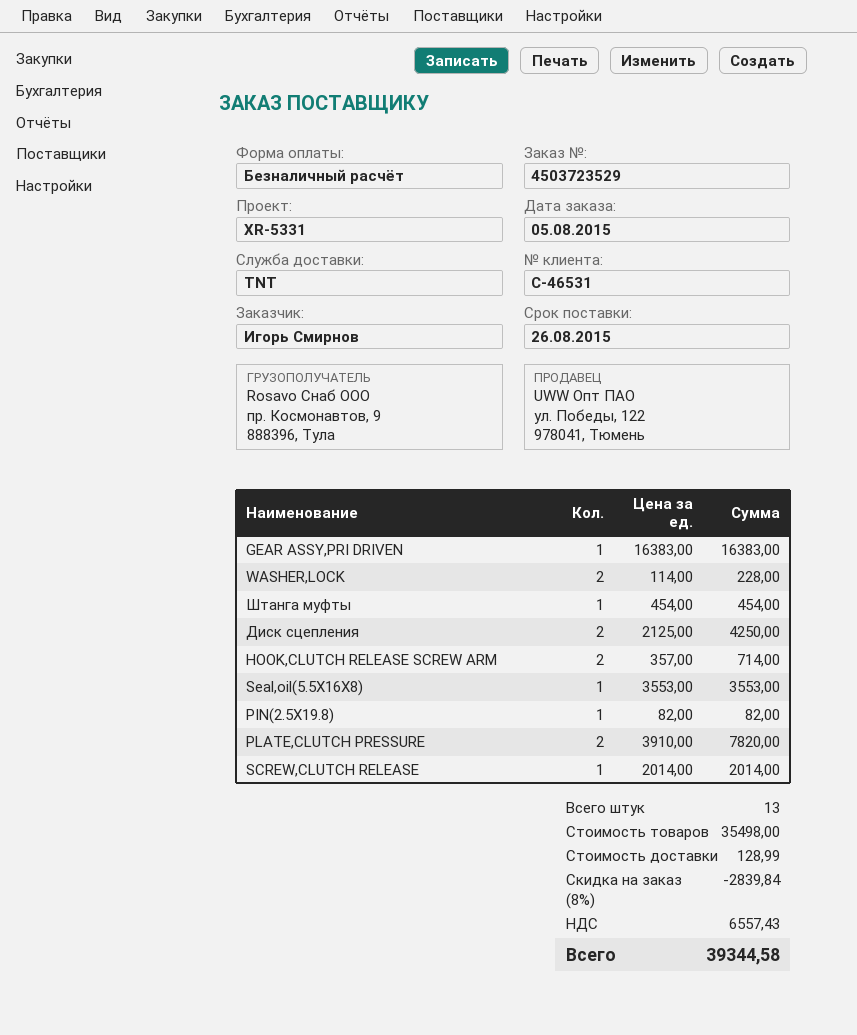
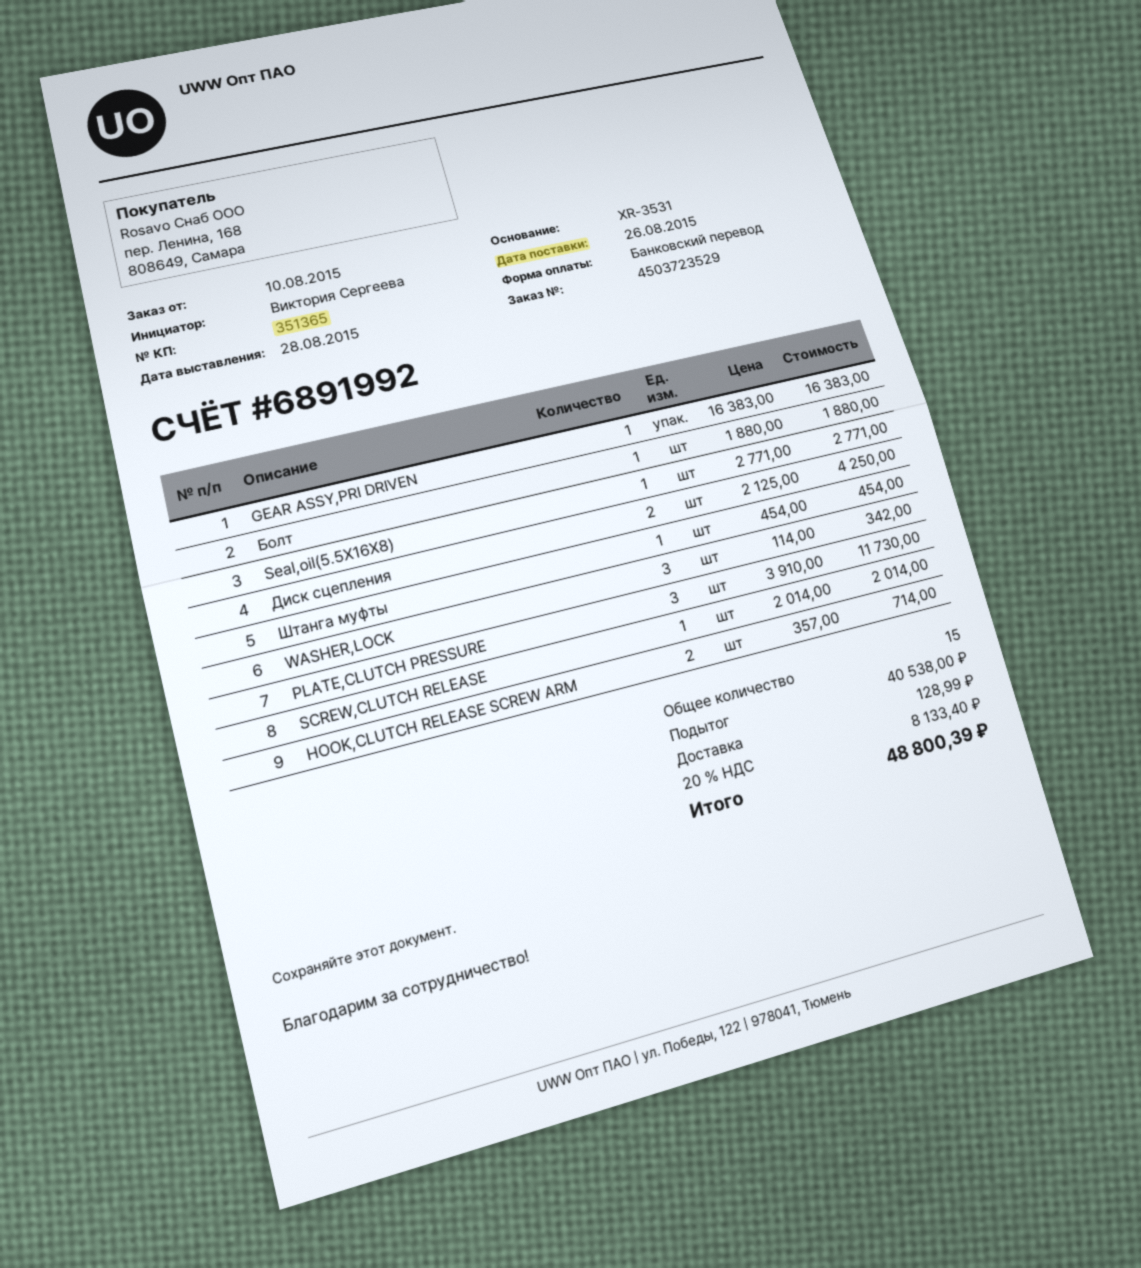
order date: 2015-08-05 -> 2015-08-10
reference: XR-5331 -> XR-3531
ordered by: Игорь Смирнов -> Виктория Сергеева
WASHER,LOCK: 2 x 114.00 = 228.00 -> 3 x 114.00 = 342.00
Seal,oil(5.5X16X8): 1 x 3553.00 = 3553.00 -> 1 x 2771.00 = 2771.00
PIN(2.5X19.8): 1 x 82.00 = 82.00 -> none
PLATE,CLUTCH PRESSURE: 2 x 3910.00 = 7820.00 -> 3 x 3910.00 = 11730.00
Болт: none -> 1 x 1880.00 = 1880.00
total quantity: 13 -> 15
subtotal: 35498.00 -> 40538.00
discount: 8% = 2839.84 -> none
tax: 6557.43 -> 8133.40
total: 39344.58 -> 48800.39

